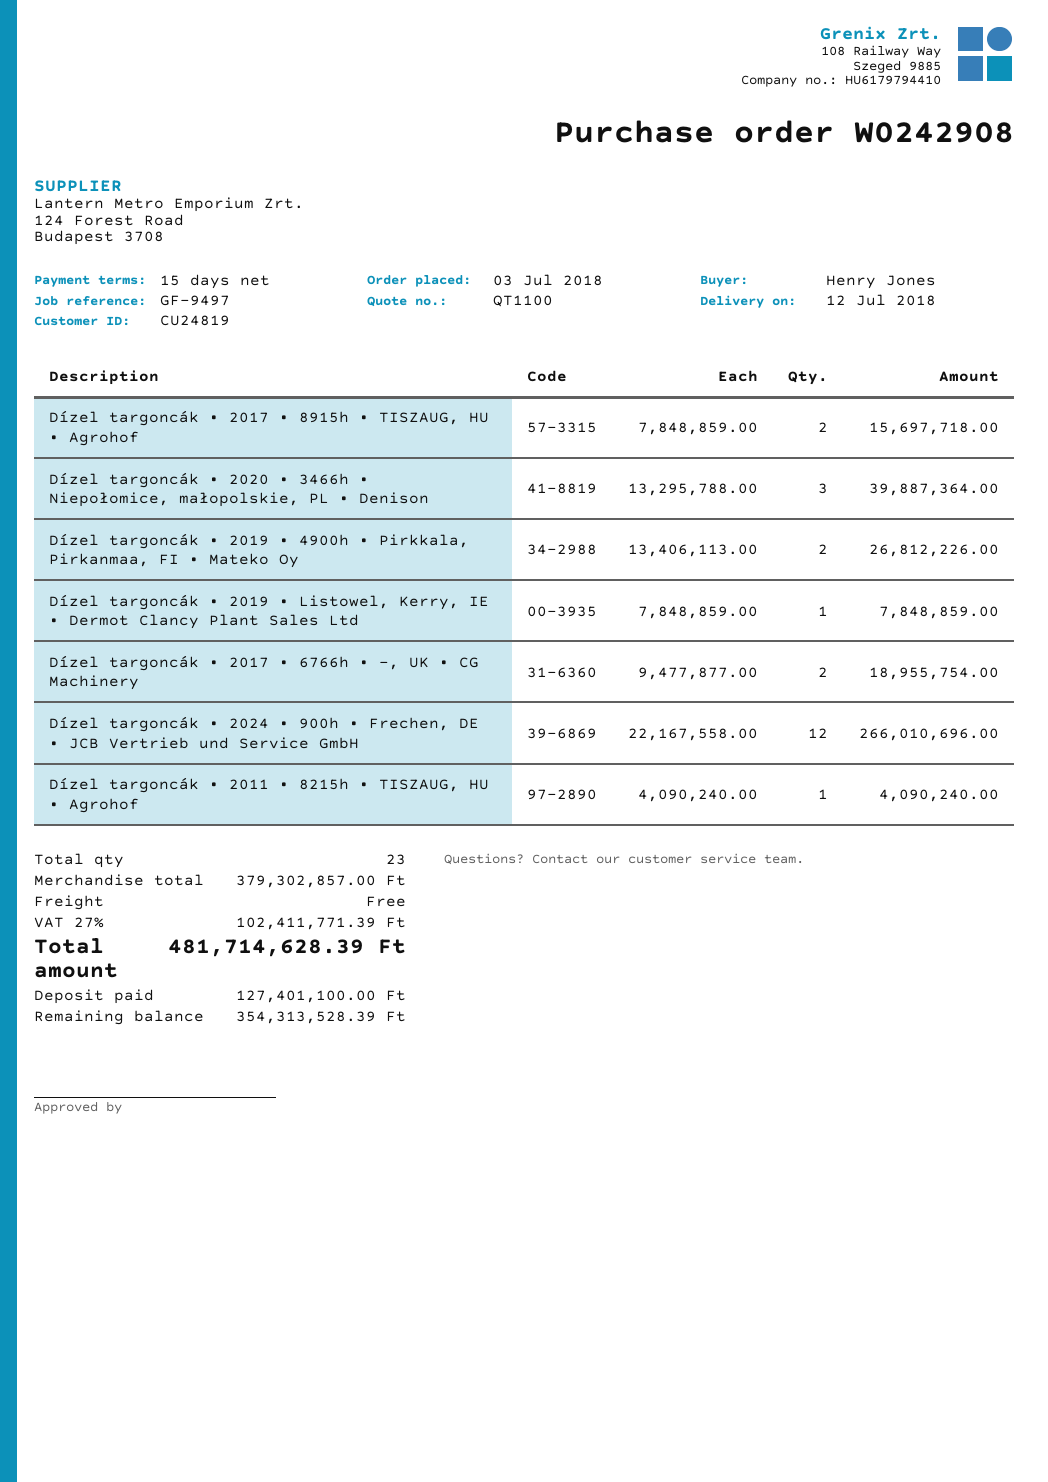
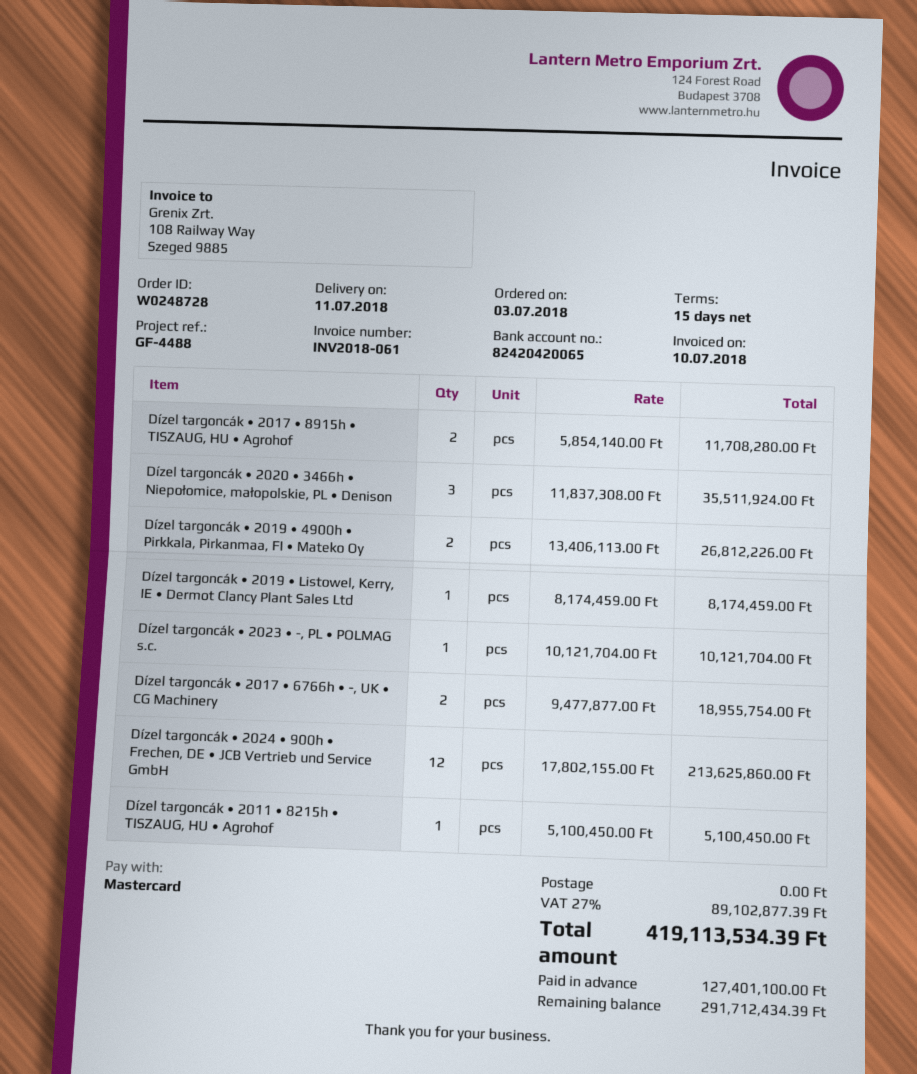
order number: W0242908 -> W0248728
delivery date: 2018-07-12 -> 2018-07-11
reference: GF-9497 -> GF-4488
Dízel targoncák • 2017 • 8915h • TISZAUG, HU • Agrohof: 2 x 7848859.00 = 15697718.00 -> 2 x 5854140.00 = 11708280.00
Dízel targoncák • 2020 • 3466h • Niepołomice, małopolskie, PL • Denison: 3 x 13295788.00 = 39887364.00 -> 3 x 11837308.00 = 35511924.00
Dízel targoncák • 2019 • Listowel, Kerry, IE • Dermot Clancy Plant Sales Ltd: 1 x 7848859.00 = 7848859.00 -> 1 x 8174459.00 = 8174459.00
Dízel targoncák • 2024 • 900h • Frechen, DE • JCB Vertrieb und Service GmbH: 12 x 22167558.00 = 266010696.00 -> 12 x 17802155.00 = 213625860.00
Dízel targoncák • 2011 • 8215h • TISZAUG, HU • Agrohof: 1 x 4090240.00 = 4090240.00 -> 1 x 5100450.00 = 5100450.00
Dízel targoncák • 2023 • -, PL • POLMAG s.c.: none -> 1 x 10121704.00 = 10121704.00
tax: 27% = 102411771.39 -> 27% = 89102877.39
total: 481714628.39 -> 419113534.39
balance: 354313528.39 -> 291712434.39

